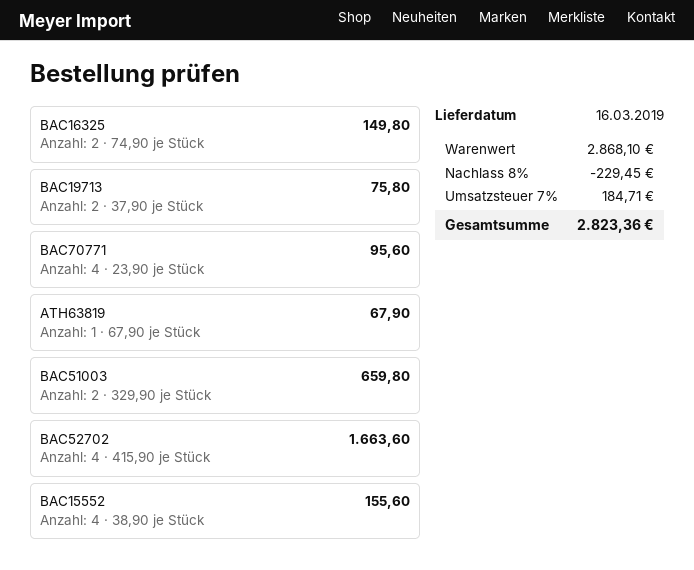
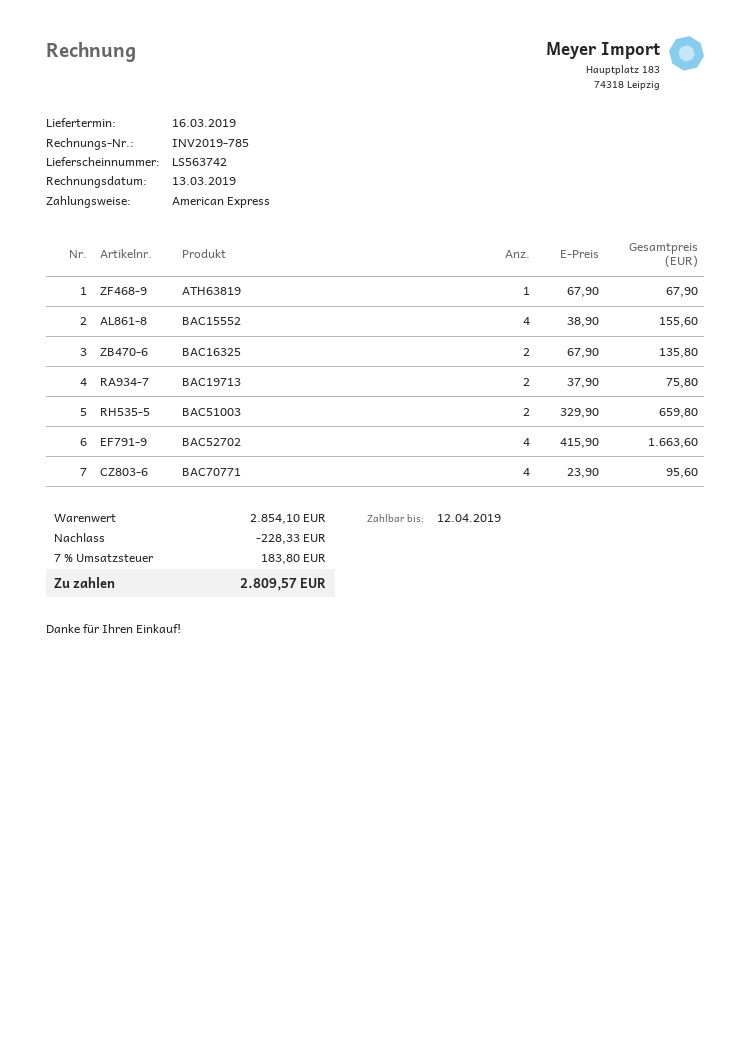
BAC16325: 2 x 74.90 = 149.80 -> 2 x 67.90 = 135.80
subtotal: 2868.10 -> 2854.10
discount: 229.45 -> 228.33
tax: 7% = 184.71 -> 7% = 183.80
total: 2823.36 -> 2809.57

